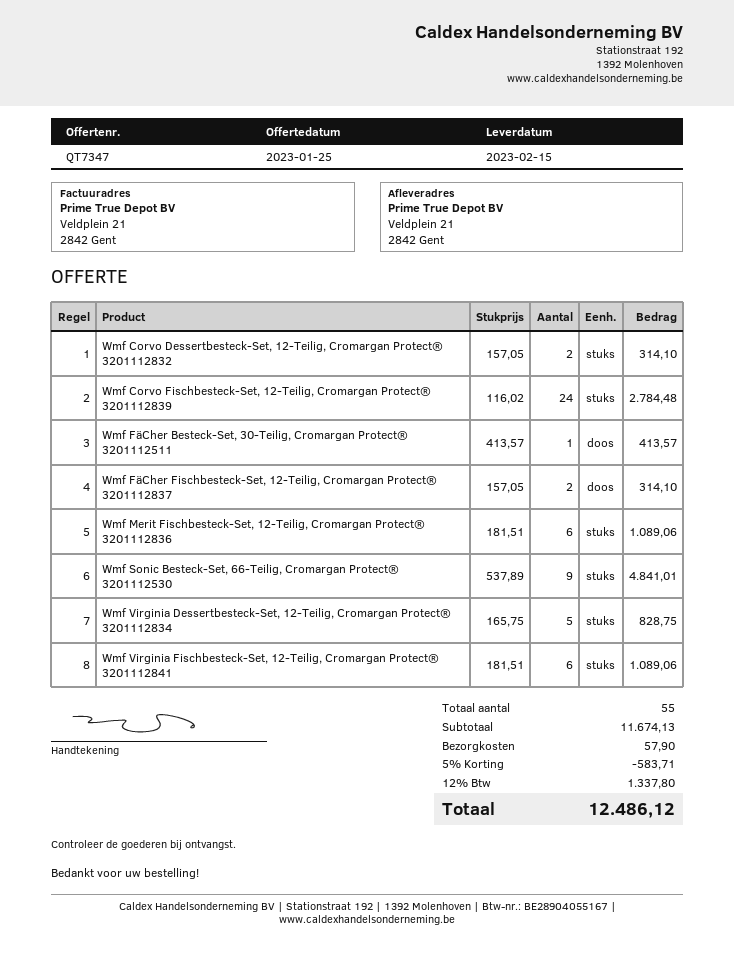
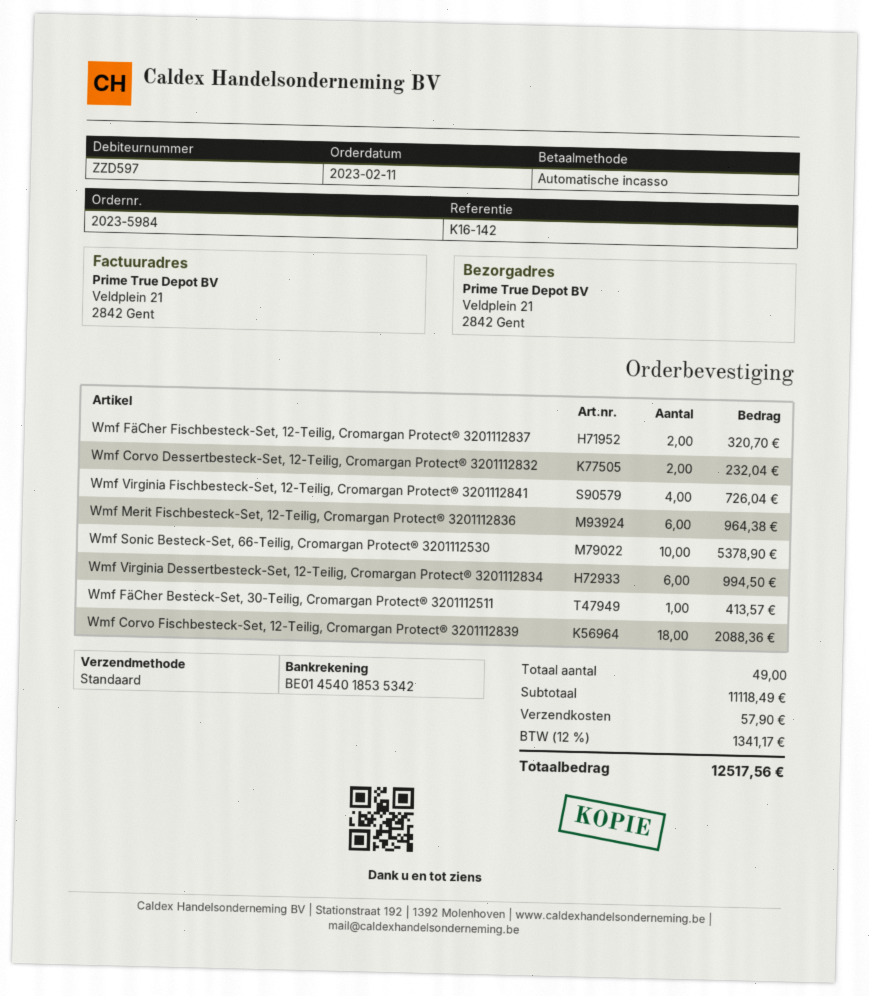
Wmf Corvo Dessertbesteck-Set, 12-Teilig, Cromargan Protect® 3201112832: 2 for 314.10 -> 2 for 232.04
Wmf Corvo Fischbesteck-Set, 12-Teilig, Cromargan Protect® 3201112839: 24 for 2784.48 -> 18 for 2088.36
Wmf FäCher Fischbesteck-Set, 12-Teilig, Cromargan Protect® 3201112837: 2 for 314.10 -> 2 for 320.70
Wmf Merit Fischbesteck-Set, 12-Teilig, Cromargan Protect® 3201112836: 6 for 1089.06 -> 6 for 964.38
Wmf Sonic Besteck-Set, 66-Teilig, Cromargan Protect® 3201112530: 9 for 4841.01 -> 10 for 5378.90
Wmf Virginia Dessertbesteck-Set, 12-Teilig, Cromargan Protect® 3201112834: 5 for 828.75 -> 6 for 994.50
Wmf Virginia Fischbesteck-Set, 12-Teilig, Cromargan Protect® 3201112841: 6 for 1089.06 -> 4 for 726.04
total quantity: 55 -> 49
subtotal: 11674.13 -> 11118.49
discount: 5% = 583.71 -> none
tax: 12% = 1337.80 -> 12% = 1341.17
total: 12486.12 -> 12517.56

